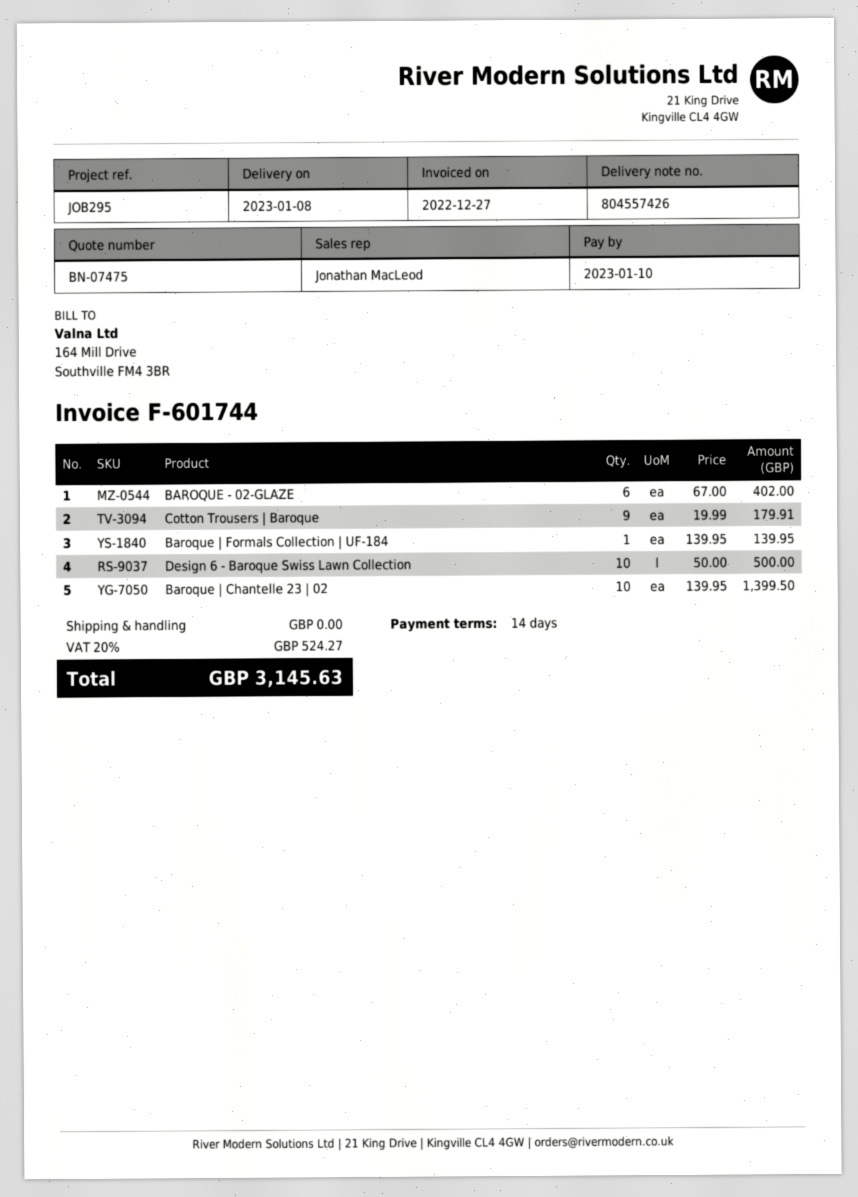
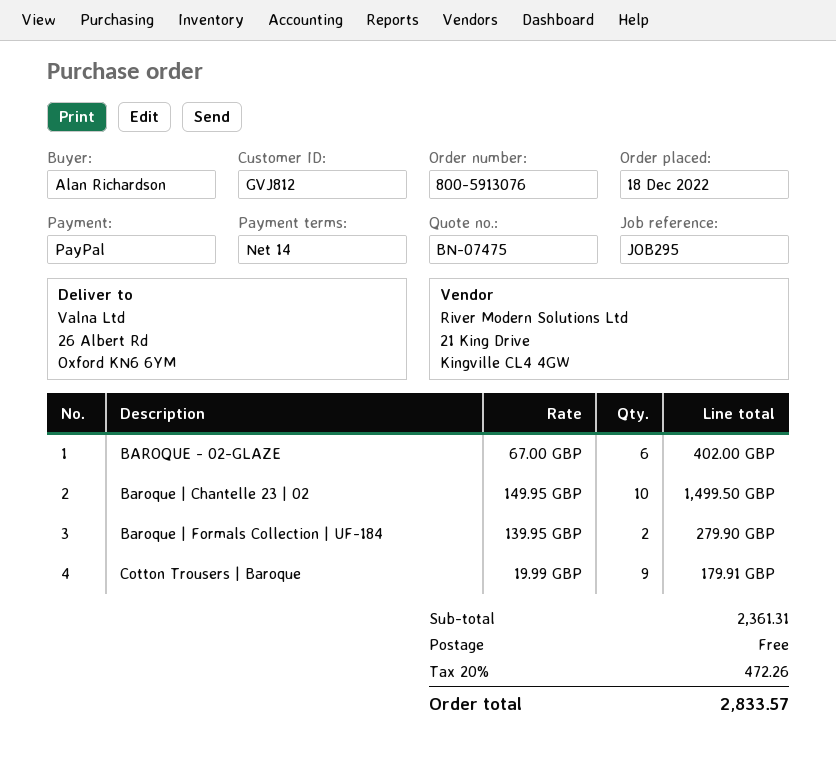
Baroque | Formals Collection | UF-184: 1 x 139.95 = 139.95 -> 2 x 139.95 = 279.90
Design 6 - Baroque Swiss Lawn Collection: 10 x 50.00 = 500.00 -> none
Baroque | Chantelle 23 | 02: 10 x 139.95 = 1399.50 -> 10 x 149.95 = 1499.50
tax: 20% = 524.27 -> 20% = 472.26
total: 3145.63 -> 2833.57

